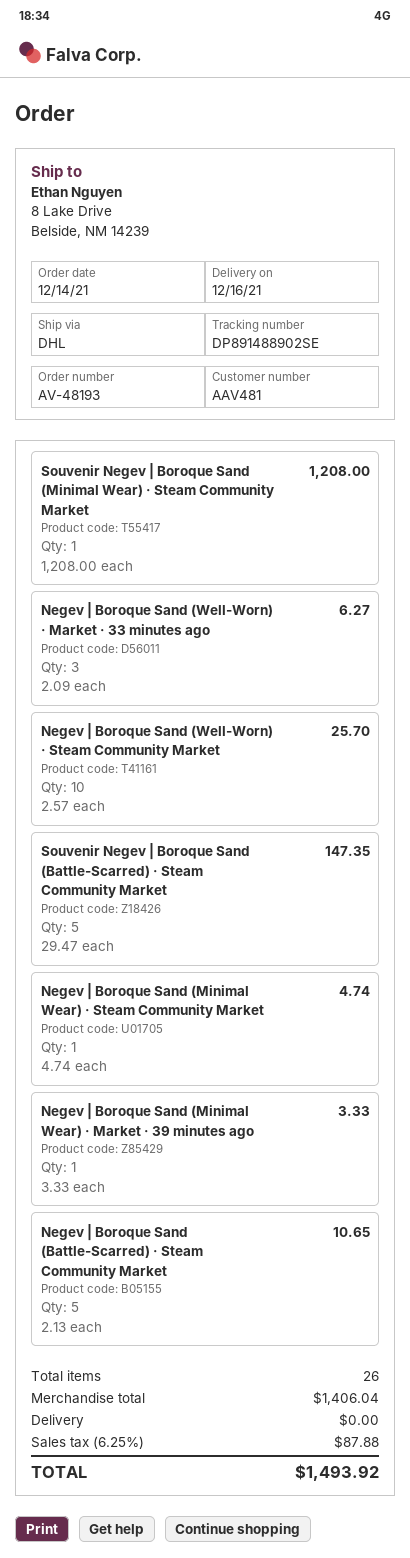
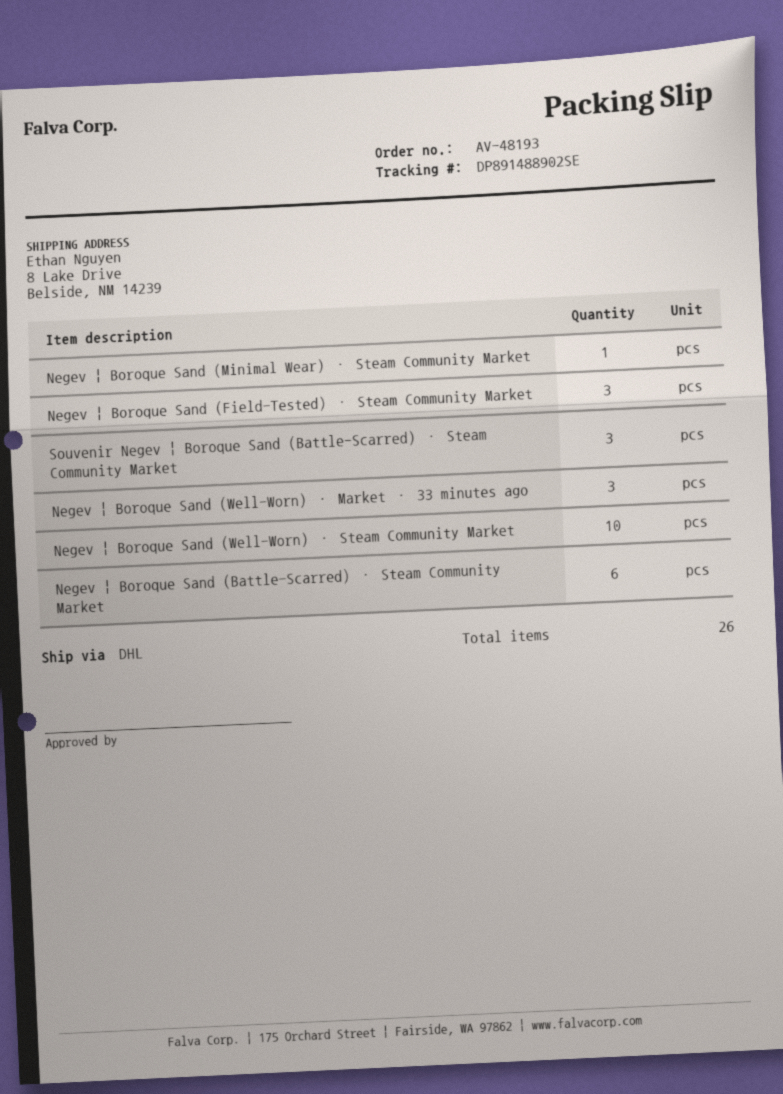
Souvenir Negev | Boroque Sand (Minimal Wear) · Steam Community Market: 1 -> none
Souvenir Negev | Boroque Sand (Battle-Scarred) · Steam Community Market: 5 -> 3
Negev | Boroque Sand (Minimal Wear) · Market · 39 minutes ago: 1 -> none
Negev | Boroque Sand (Battle-Scarred) · Steam Community Market: 5 -> 6
Negev | Boroque Sand (Field-Tested) · Steam Community Market: none -> 3

